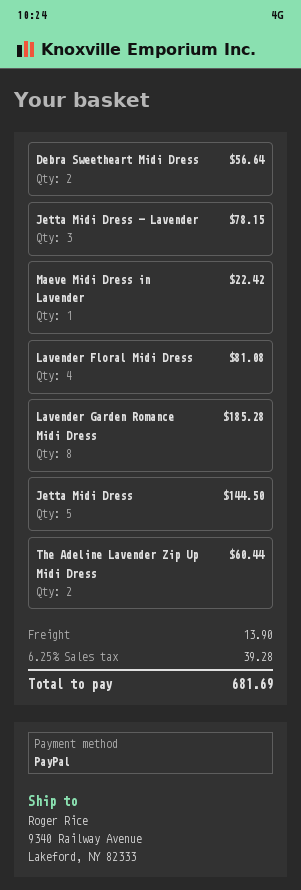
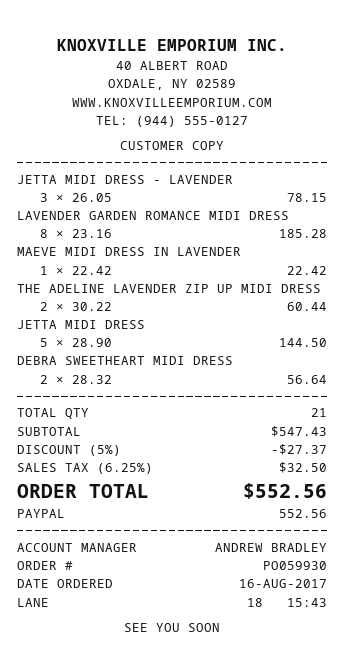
Lavender Floral Midi Dress: 4 for 81.08 -> none
discount: none -> 5% = 27.37
shipping: 13.90 -> none
tax: 6.25% = 39.28 -> 6.25% = 32.50
total: 681.69 -> 552.56

